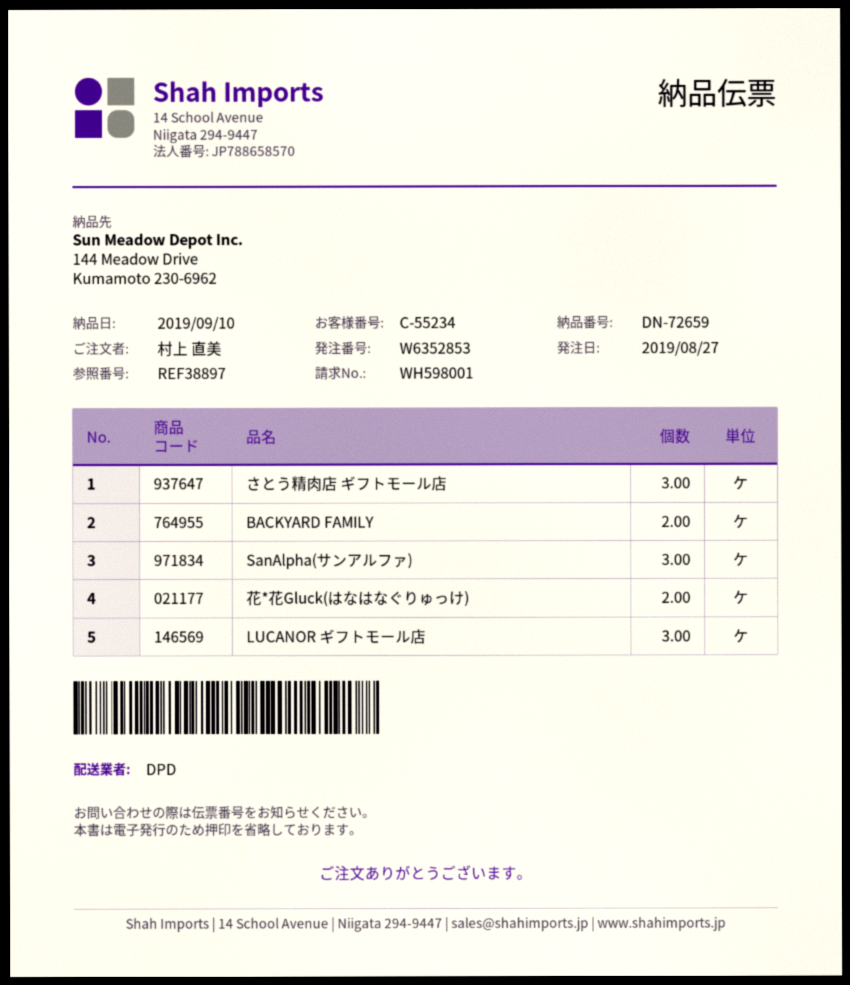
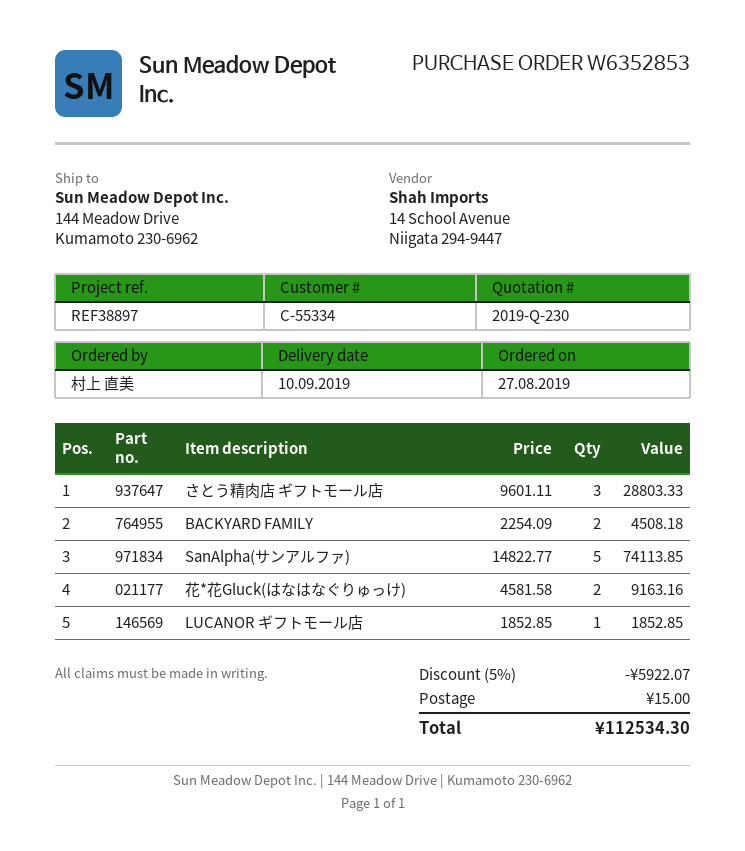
customer number: C-55234 -> C-55334
SanAlpha(サンアルファ): 3 -> 5
LUCANOR ギフトモール店: 3 -> 1

